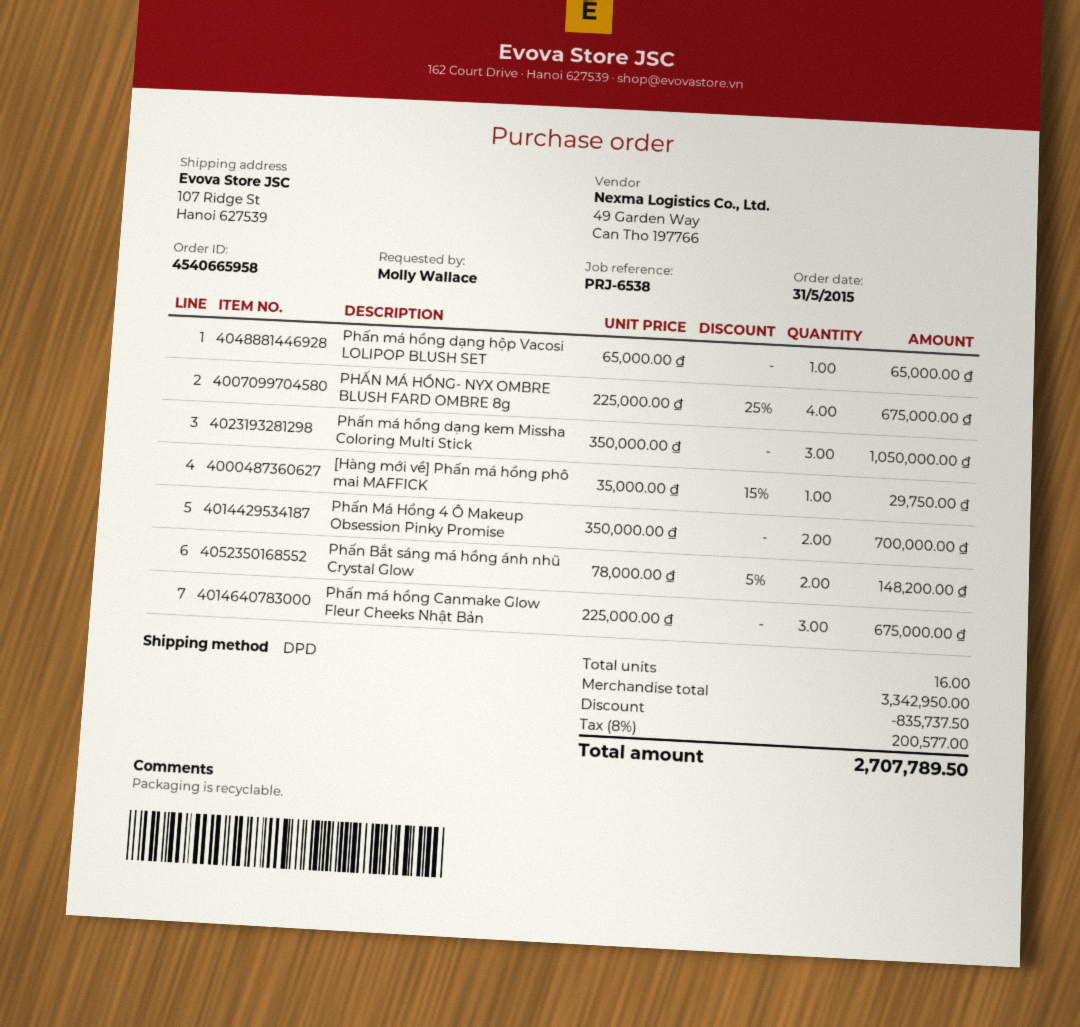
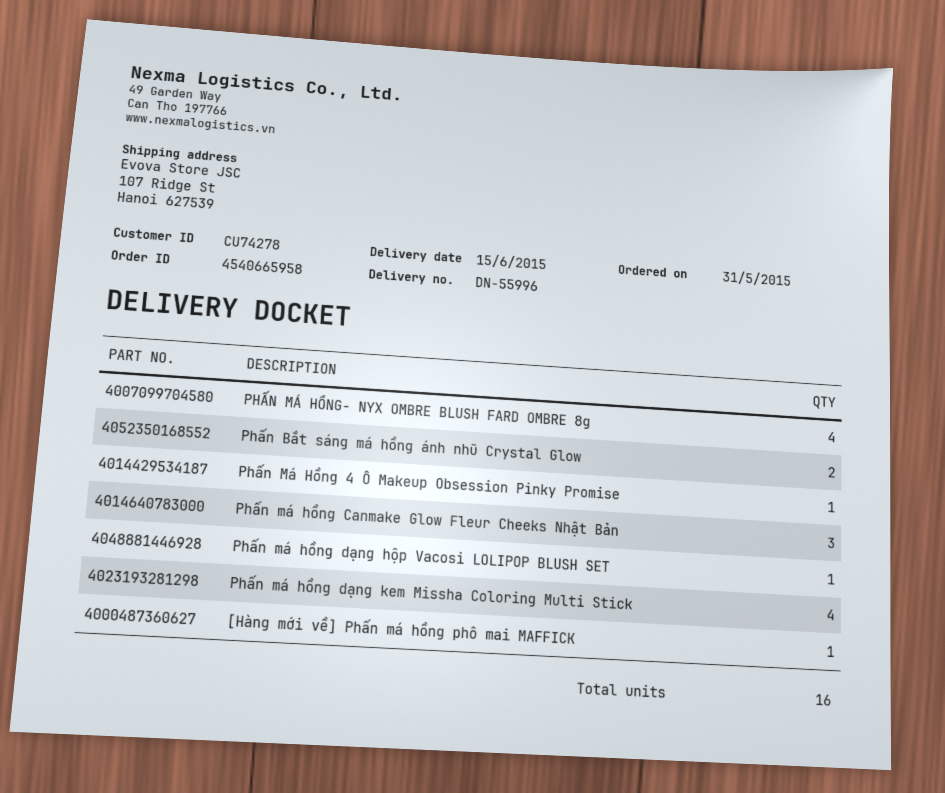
Phấn má hồng dạng kem Missha Coloring Multi Stick: 3 -> 4
Phấn Má Hồng 4 Ô Makeup Obsession Pinky Promise: 2 -> 1

